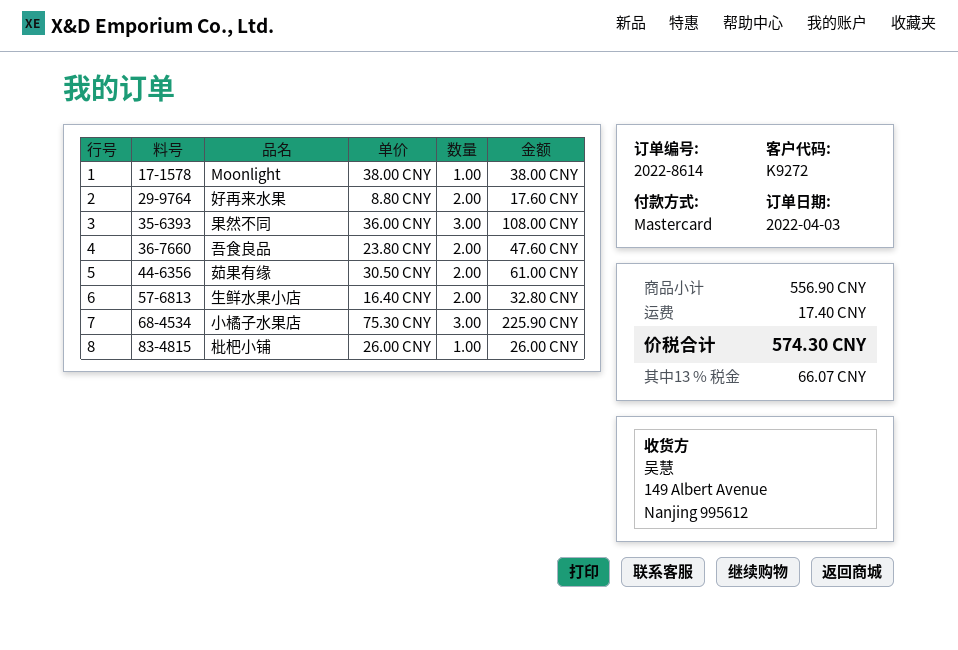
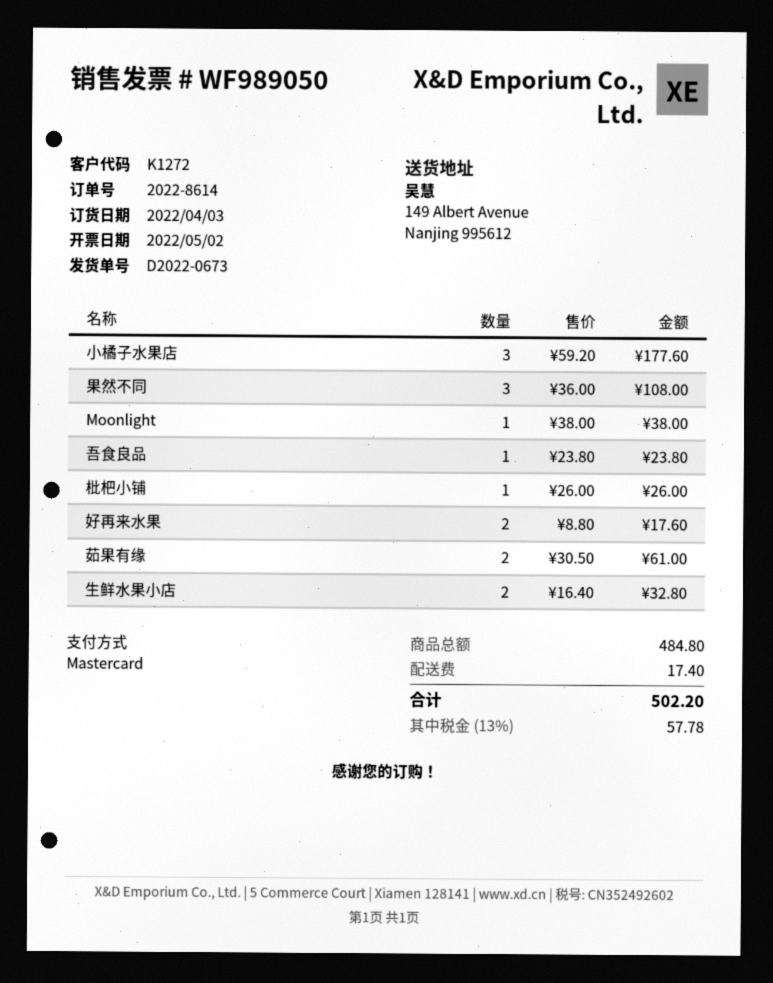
customer number: K9272 -> K1272
吾食良品: 2 x 23.80 = 47.60 -> 1 x 23.80 = 23.80
小橘子水果店: 3 x 75.30 = 225.90 -> 3 x 59.20 = 177.60
subtotal: 556.90 -> 484.80
tax: 13% = 66.07 -> 13% = 57.78
total: 574.30 -> 502.20

